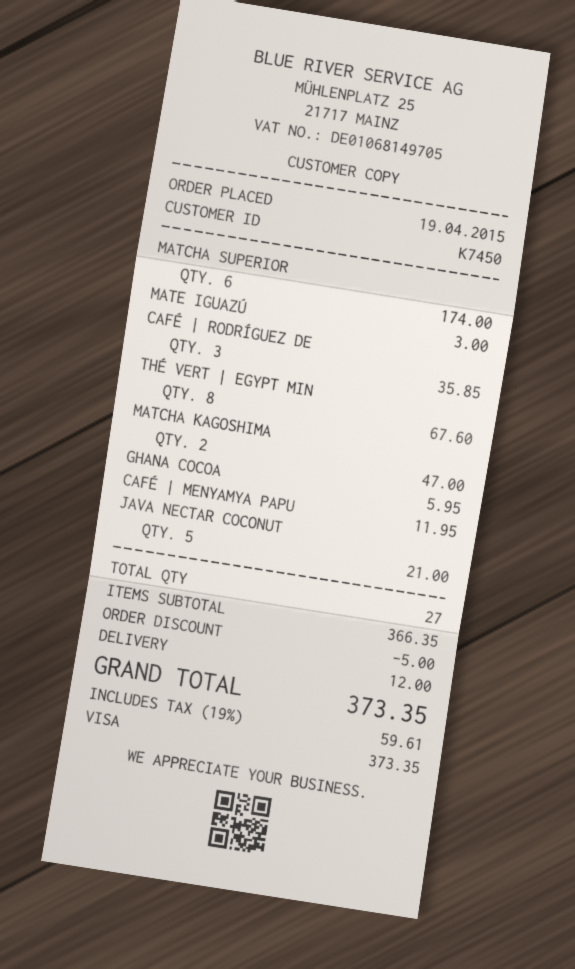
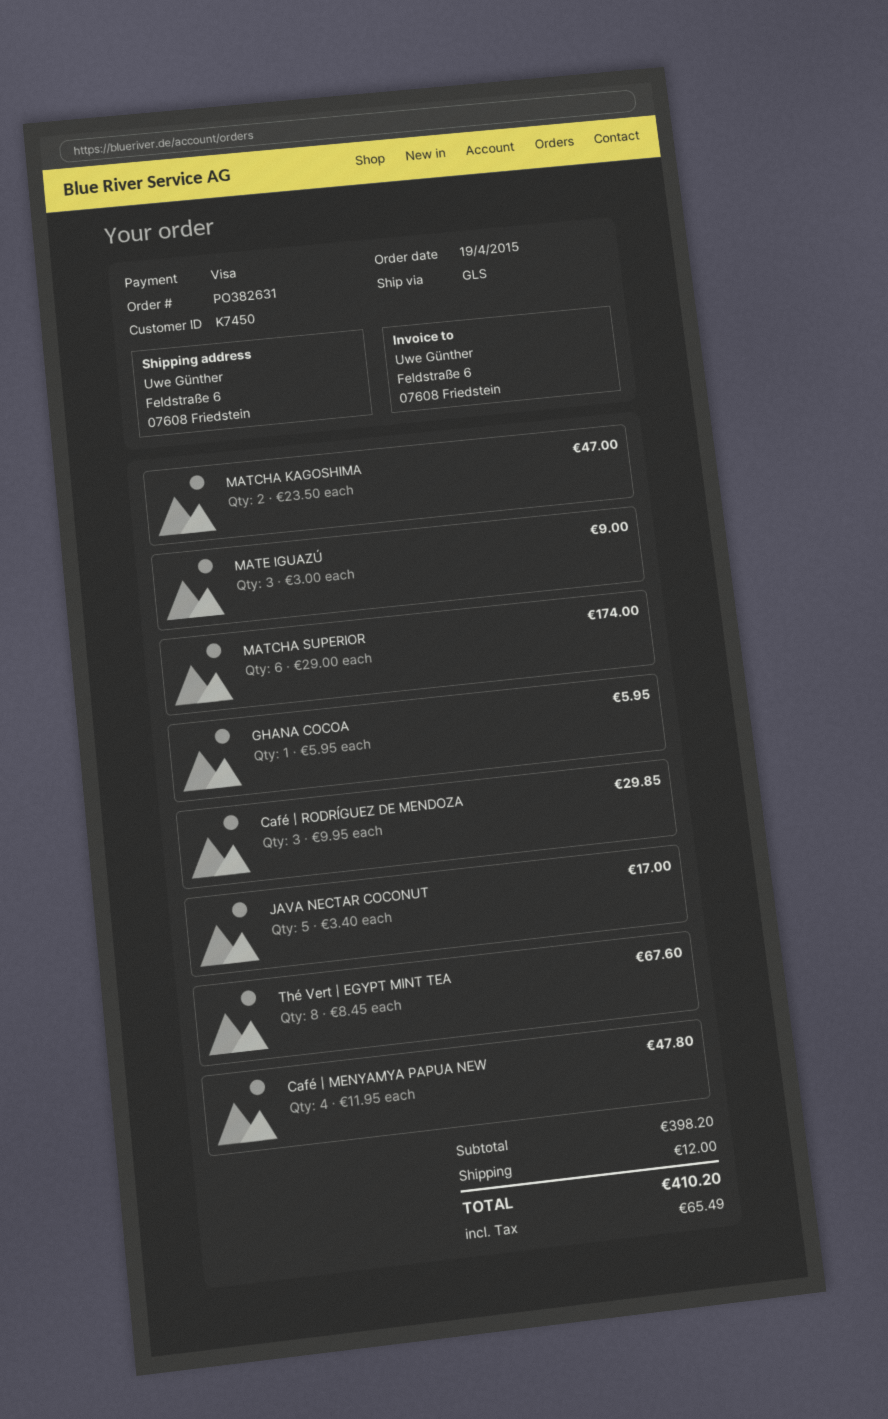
MATE IGUAZÚ: 1 for 3.00 -> 3 for 9.00
CAFÉ | RODRÍGUEZ DE: 3 for 35.85 -> 3 for 29.85
CAFÉ | MENYAMYA PAPU: 1 for 11.95 -> 4 for 47.80
JAVA NECTAR COCONUT: 5 for 21.00 -> 5 for 17.00
subtotal: 366.35 -> 398.20
discount: 5.00 -> none
tax: 59.61 -> 65.49
total: 373.35 -> 410.20

